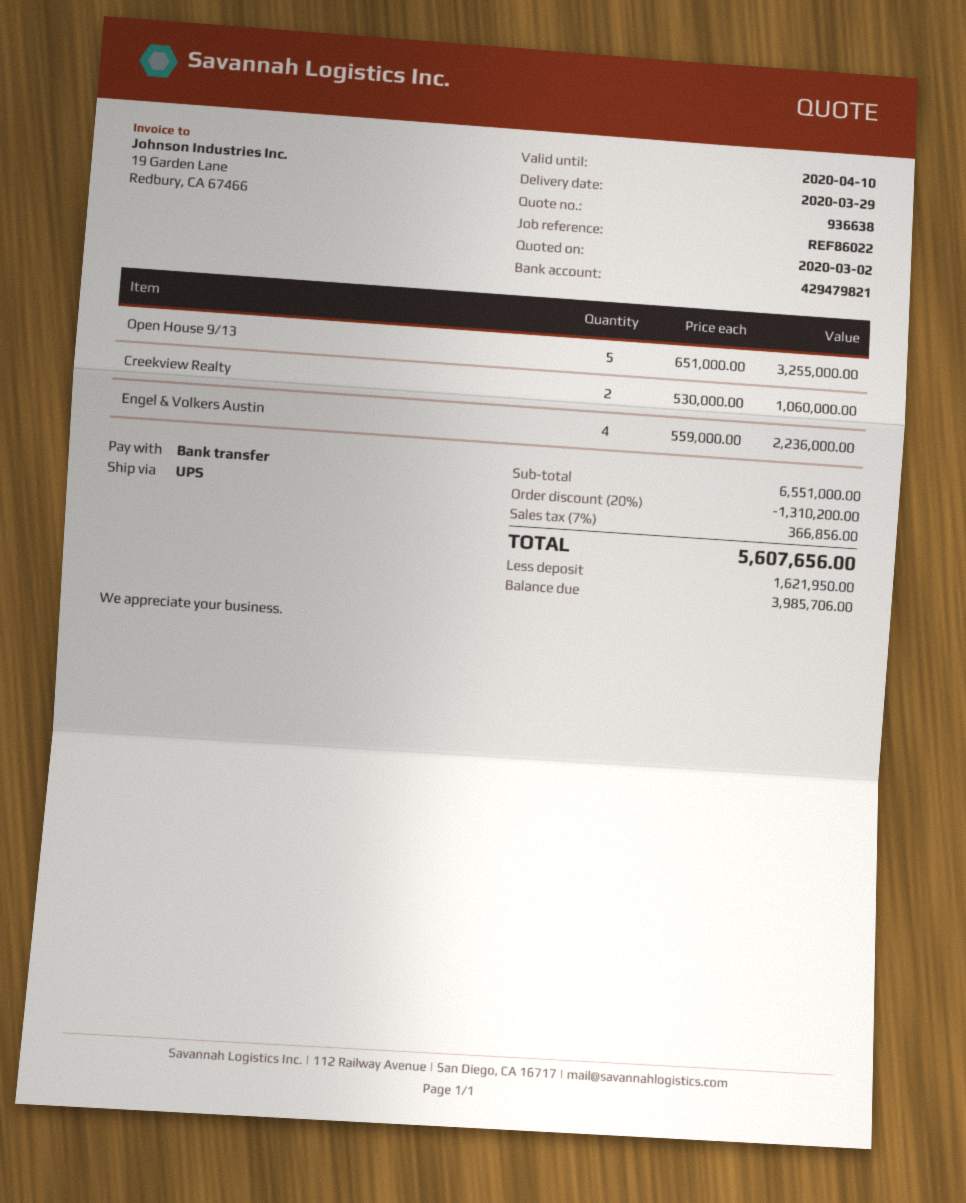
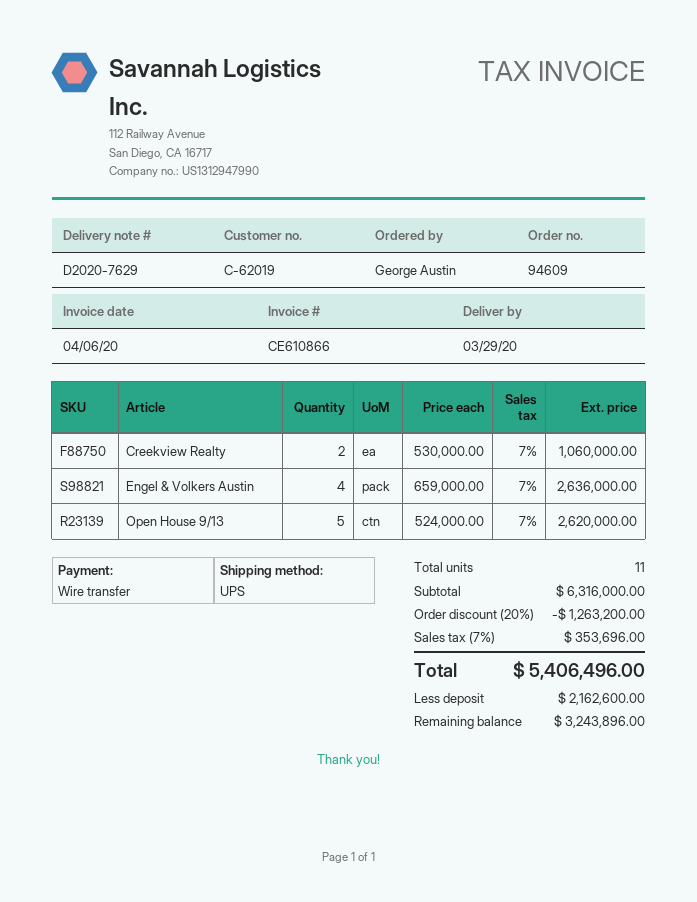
Open House 9/13: 5 x 651000.00 = 3255000.00 -> 5 x 524000.00 = 2620000.00
Engel & Volkers Austin: 4 x 559000.00 = 2236000.00 -> 4 x 659000.00 = 2636000.00
subtotal: 6551000.00 -> 6316000.00
discount: 20% = 1310200.00 -> 20% = 1263200.00
tax: 7% = 366856.00 -> 7% = 353696.00
total: 5607656.00 -> 5406496.00
deposit: 1621950.00 -> 2162600.00
balance: 3985706.00 -> 3243896.00

